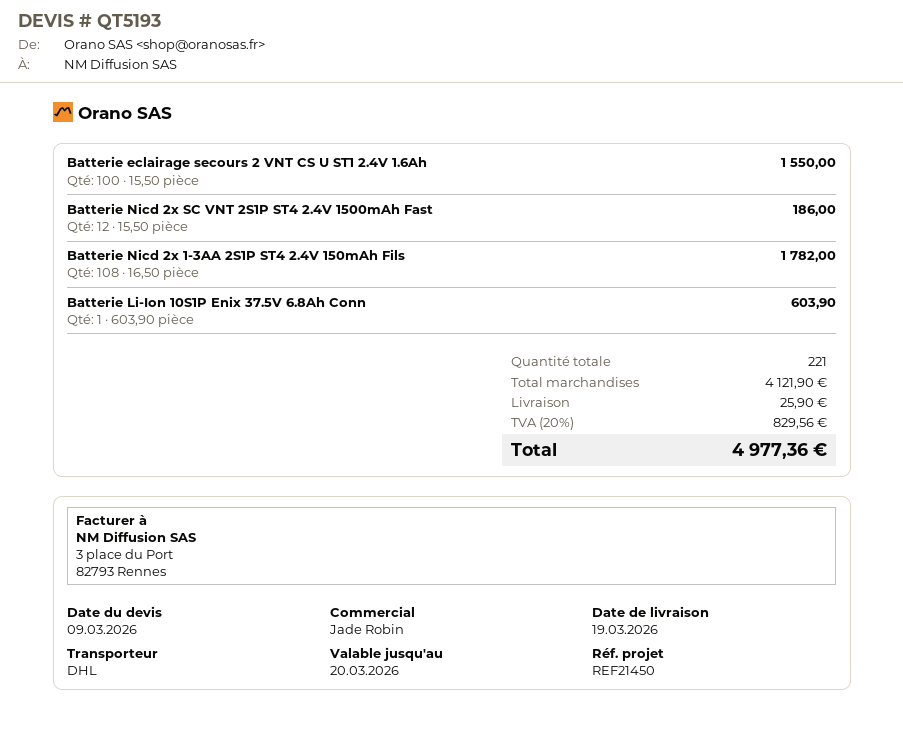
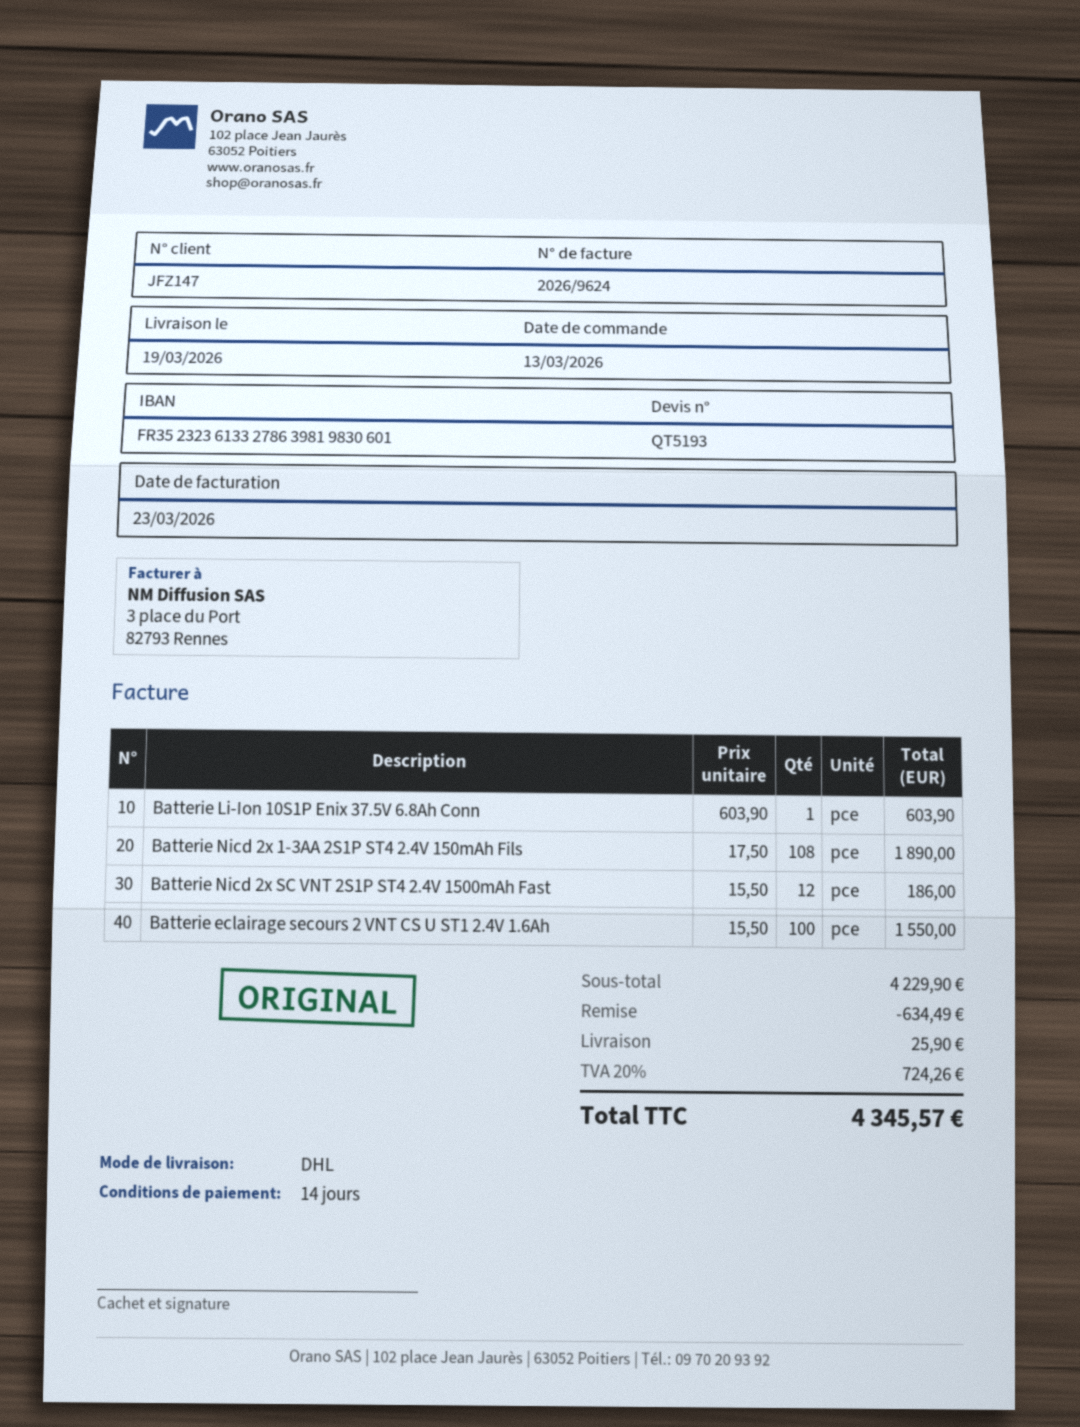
Batterie Nicd 2x 1-3AA 2S1P ST4 2.4V 150mAh Fils: 108 x 16.50 = 1782.00 -> 108 x 17.50 = 1890.00
subtotal: 4121.90 -> 4229.90
discount: none -> 634.49
tax: 20% = 829.56 -> 20% = 724.26
total: 4977.36 -> 4345.57

